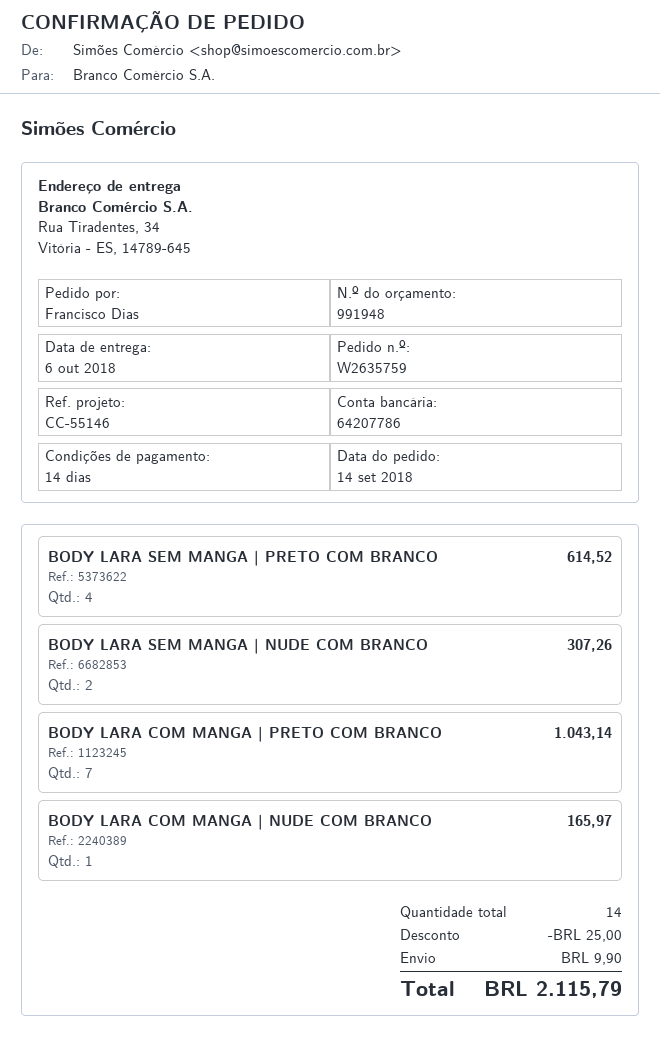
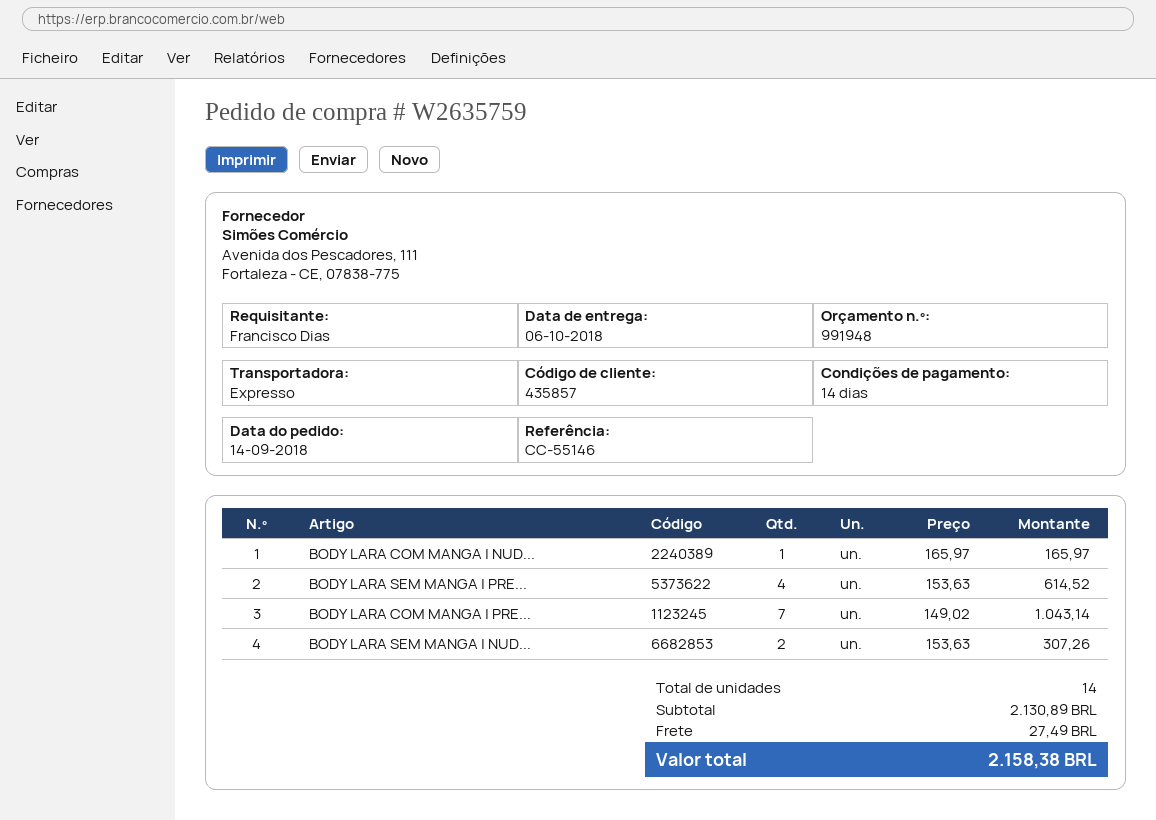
discount: 25.00 -> none
shipping: 9.90 -> 27.49
total: 2115.79 -> 2158.38

